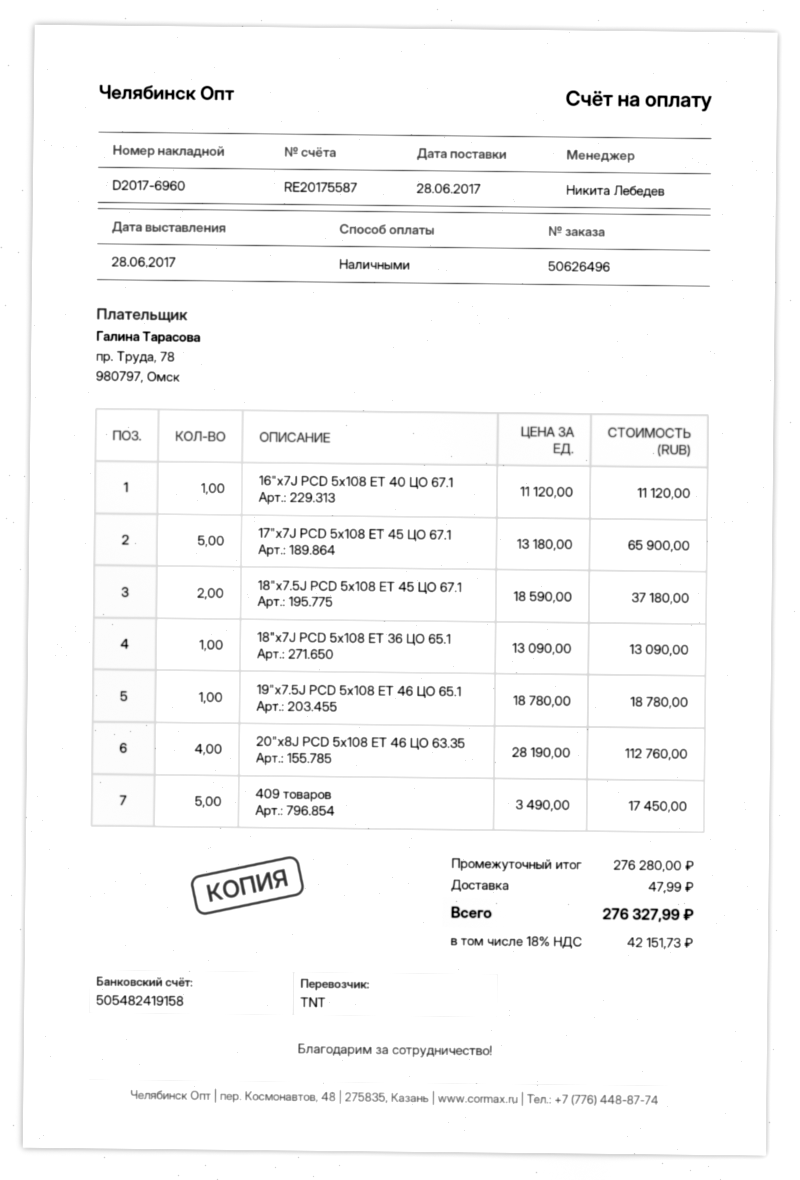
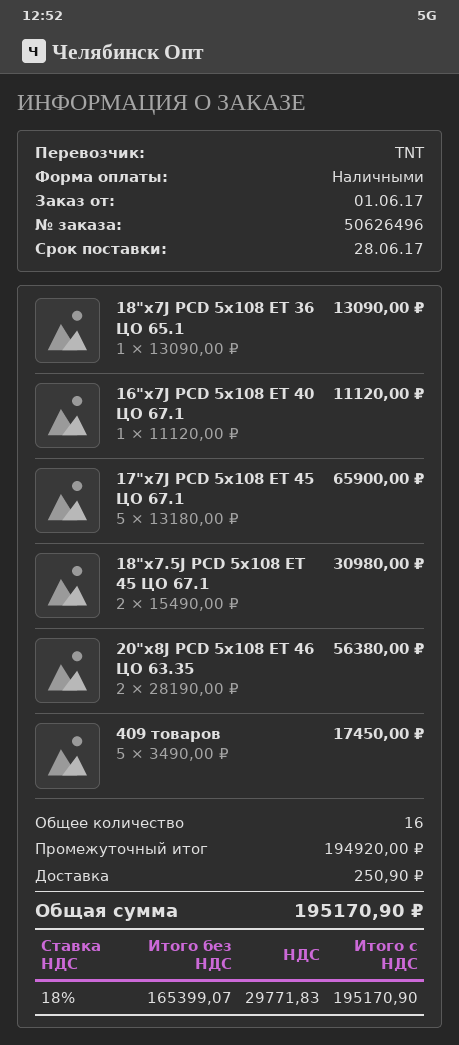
18"x7.5J PCD 5x108 ЕТ 45 ЦО 67.1: 2 x 18590.00 = 37180.00 -> 2 x 15490.00 = 30980.00
19"x7.5J PCD 5x108 ЕТ 46 ЦО 65.1: 1 x 18780.00 = 18780.00 -> none
20"x8J PCD 5x108 ЕТ 46 ЦО 63.35: 4 x 28190.00 = 112760.00 -> 2 x 28190.00 = 56380.00
subtotal: 276280.00 -> 194920.00
shipping: 47.99 -> 250.90
tax: 18% = 42151.73 -> 18% = 29771.83
total: 276327.99 -> 195170.90

